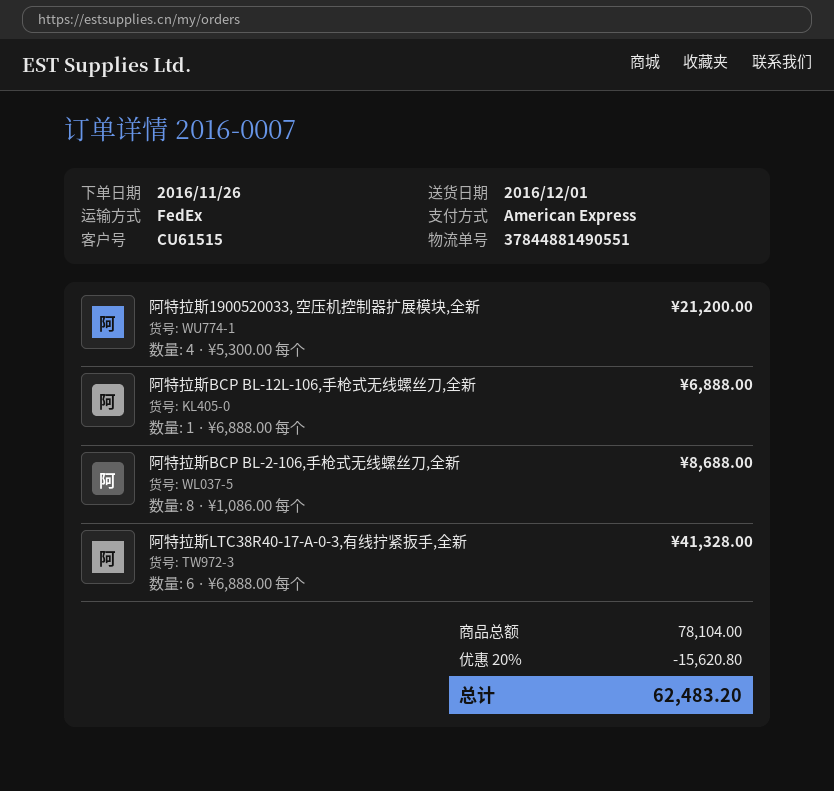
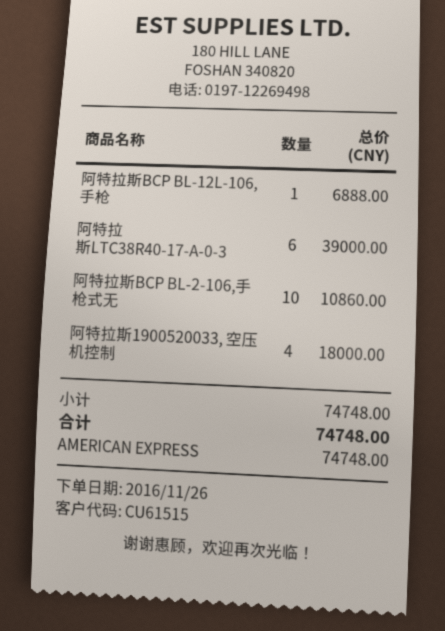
阿特拉斯1900520033, 空压机控制器扩展模块,全新: 4 for 21200.00 -> 4 for 18000.00
阿特拉斯BCP BL-2-106,手枪式无线螺丝刀,全新: 8 for 8688.00 -> 10 for 10860.00
阿特拉斯LTC38R40-17-A-0-3,有线拧紧扳手,全新: 6 for 41328.00 -> 6 for 39000.00
subtotal: 78104.00 -> 74748.00
discount: 20% = 15620.80 -> none
total: 62483.20 -> 74748.00

